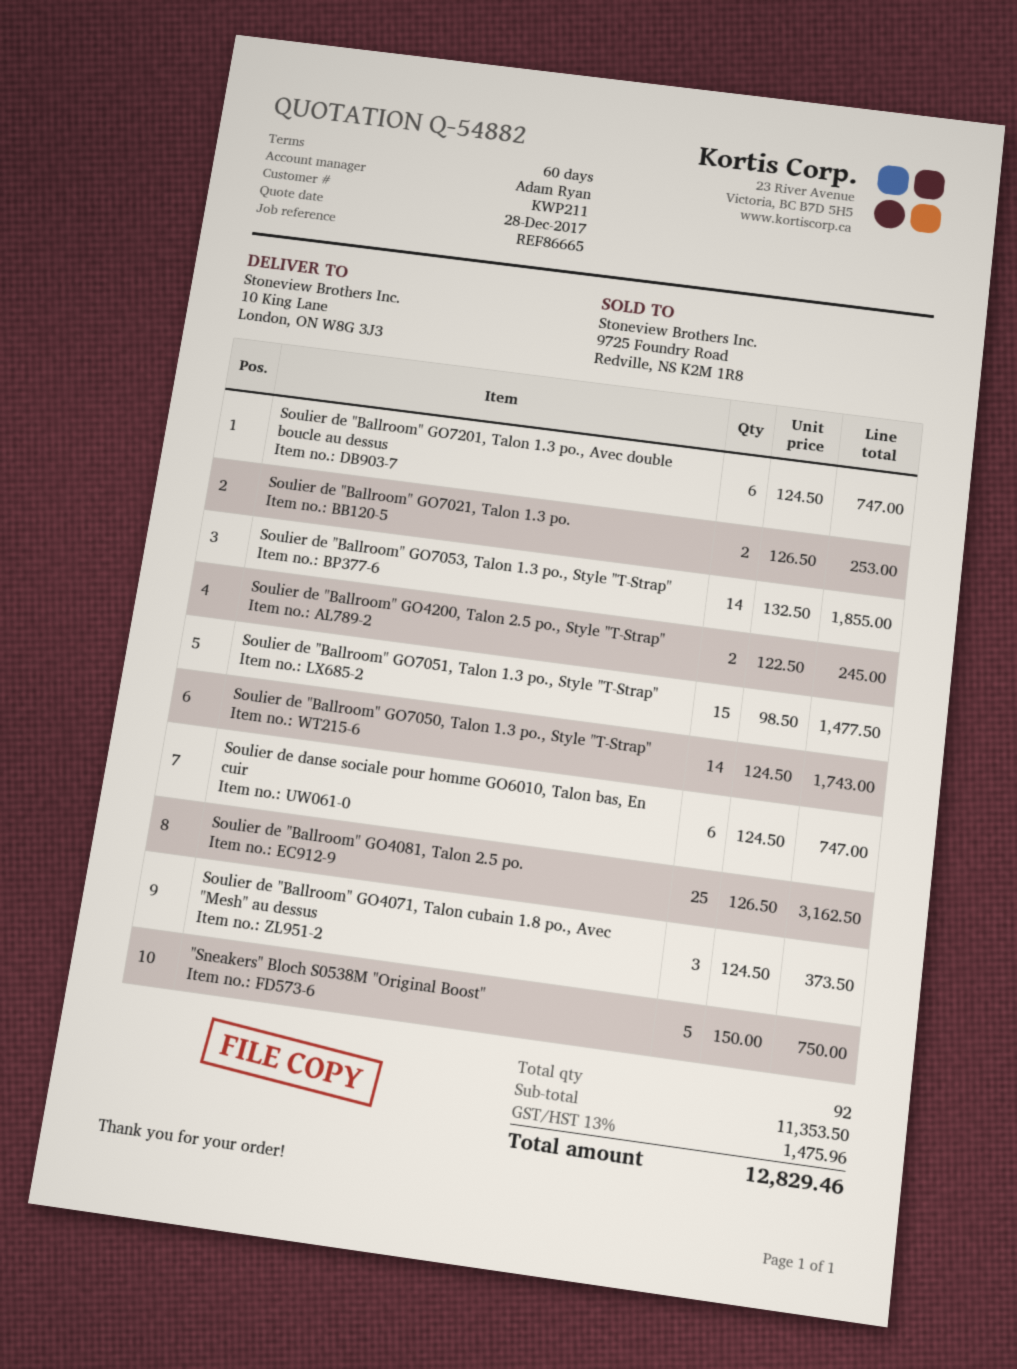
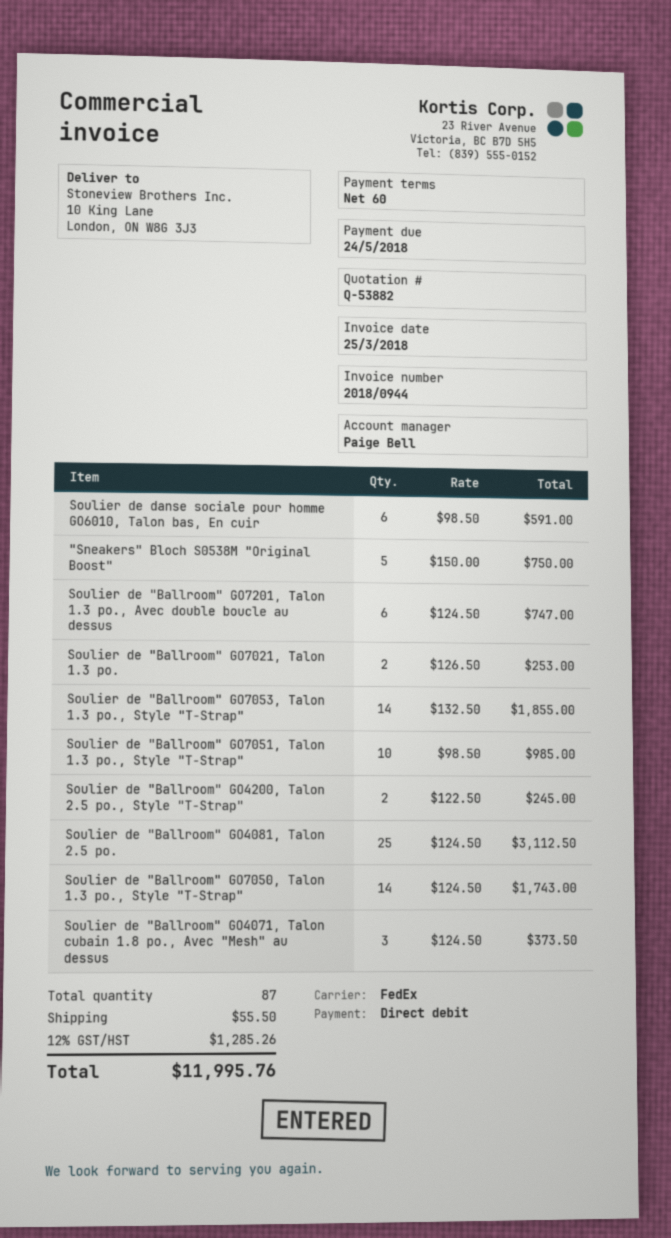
quote number: Q-54882 -> Q-53882
sales rep: Adam Ryan -> Paige Bell
Soulier de "Ballroom" GO7051, Talon 1.3 po., Style "T-Strap": 15 x 98.50 = 1477.50 -> 10 x 98.50 = 985.00
Soulier de danse sociale pour homme GO6010, Talon bas, En cuir: 6 x 124.50 = 747.00 -> 6 x 98.50 = 591.00
Soulier de "Ballroom" GO4081, Talon 2.5 po.: 25 x 126.50 = 3162.50 -> 25 x 124.50 = 3112.50
total quantity: 92 -> 87
shipping: none -> 55.50
tax: 13% = 1475.96 -> 12% = 1285.26
total: 12829.46 -> 11995.76

